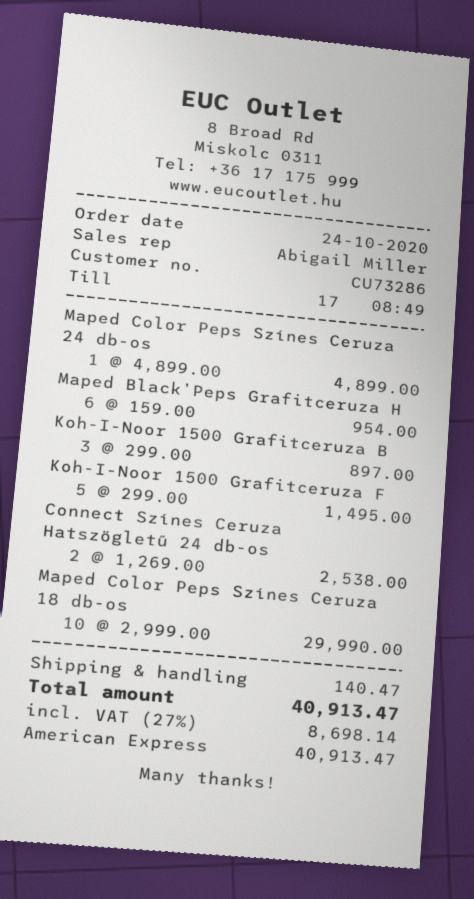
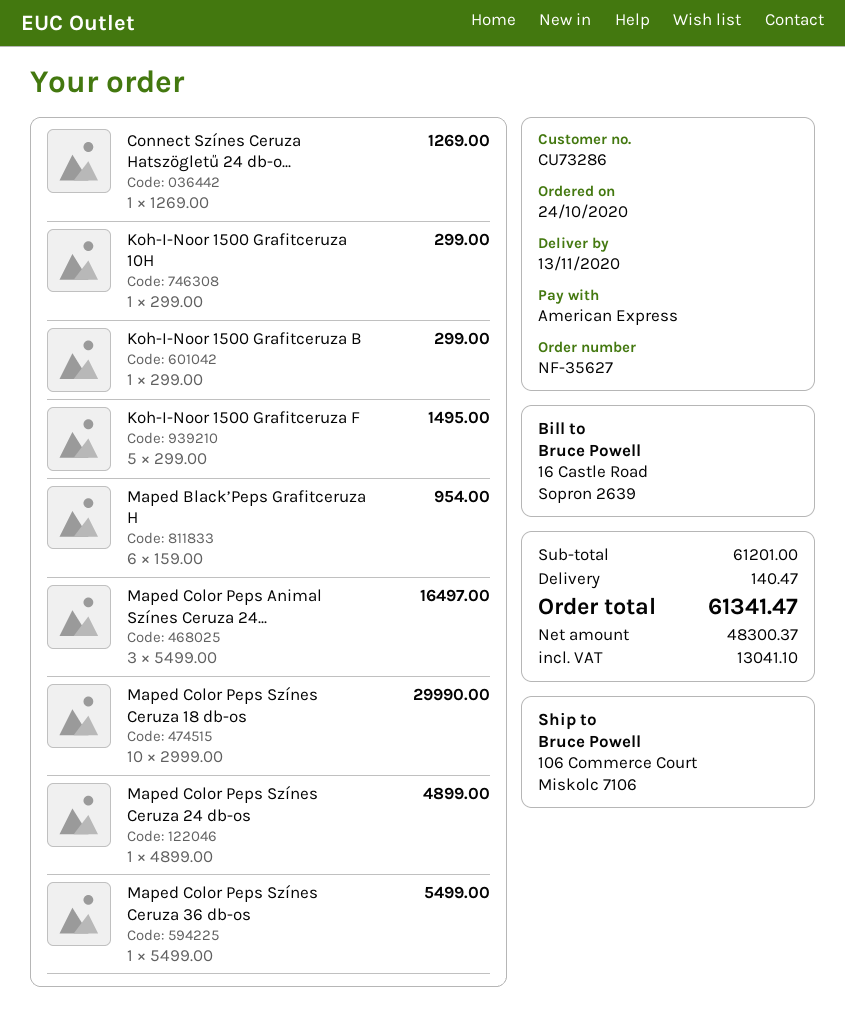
Koh-I-Noor 1500 Grafitceruza B: 3 x 299.00 = 897.00 -> 1 x 299.00 = 299.00
Connect Színes Ceruza Hatszögletű 24 db-os: 2 x 1269.00 = 2538.00 -> 1 x 1269.00 = 1269.00
Koh-I-Noor 1500 Grafitceruza 10H: none -> 1 x 299.00 = 299.00
Maped Color Peps Animal Színes Ceruza 24...: none -> 3 x 5499.00 = 16497.00
Maped Color Peps Színes Ceruza 36 db-os: none -> 1 x 5499.00 = 5499.00
tax: 8698.14 -> 13041.10
total: 40913.47 -> 61341.47

